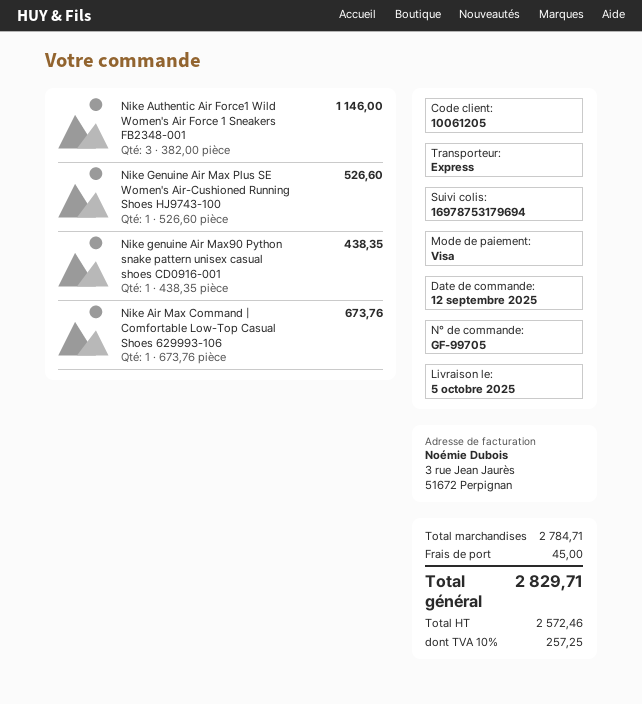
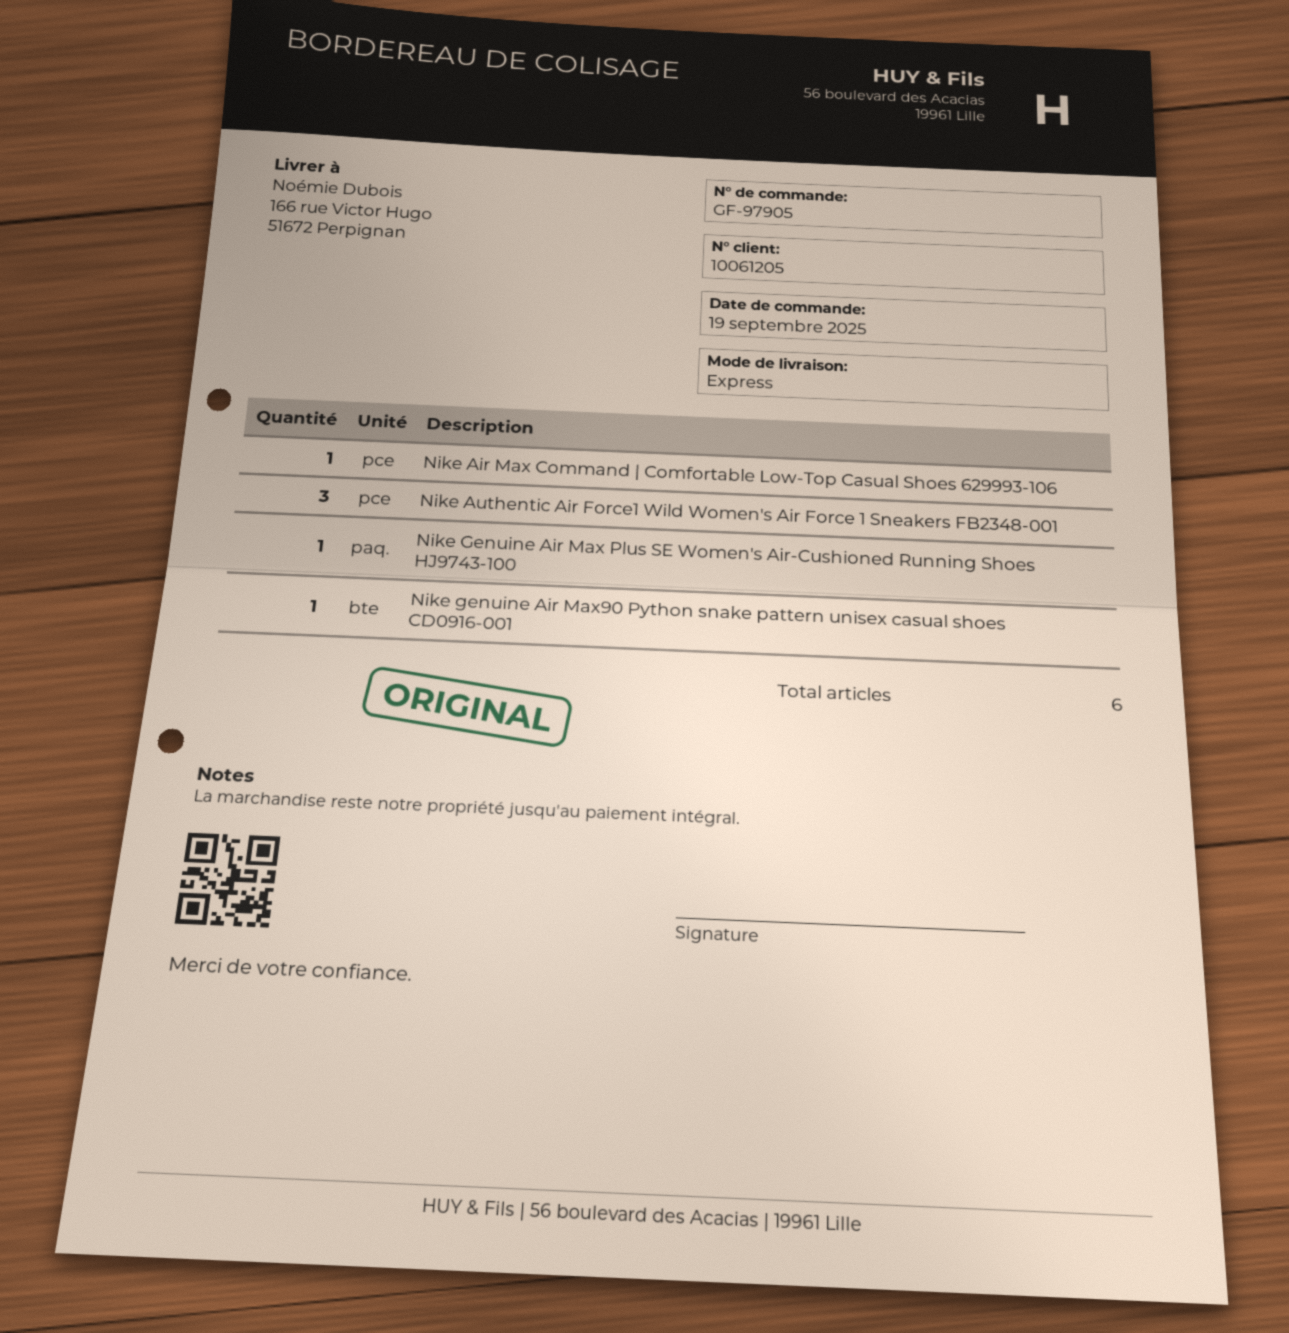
order number: GF-99705 -> GF-97905
order date: 2025-09-12 -> 2025-09-19

